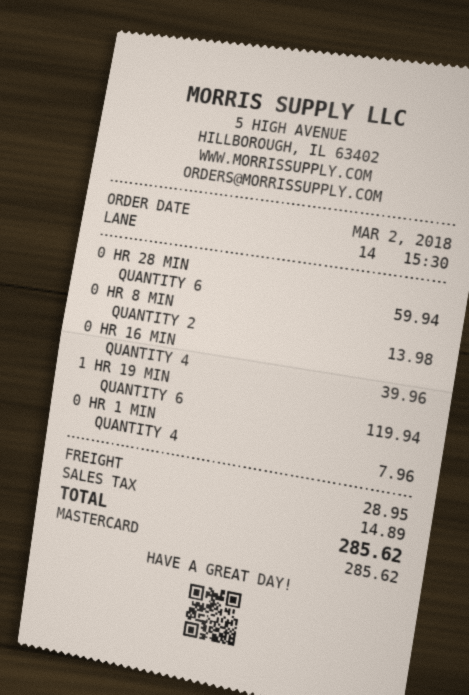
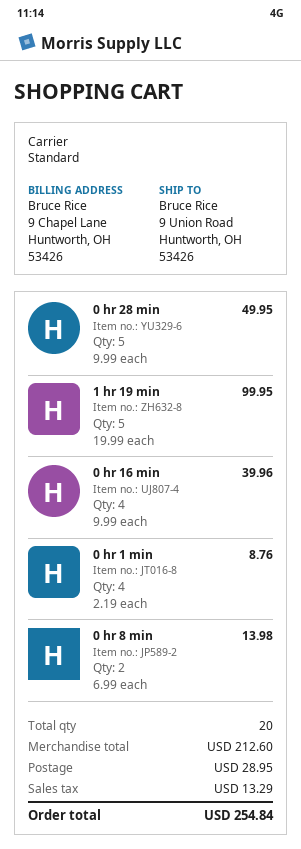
0 HR 28 MIN: 6 for 59.94 -> 5 for 49.95
1 HR 19 MIN: 6 for 119.94 -> 5 for 99.95
0 HR 1 MIN: 4 for 7.96 -> 4 for 8.76
tax: 14.89 -> 13.29
total: 285.62 -> 254.84

